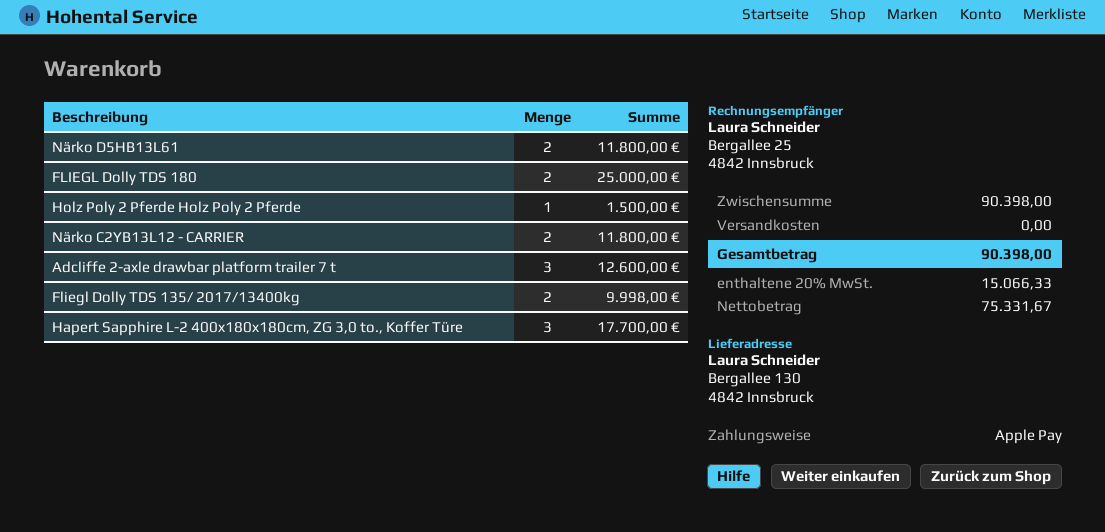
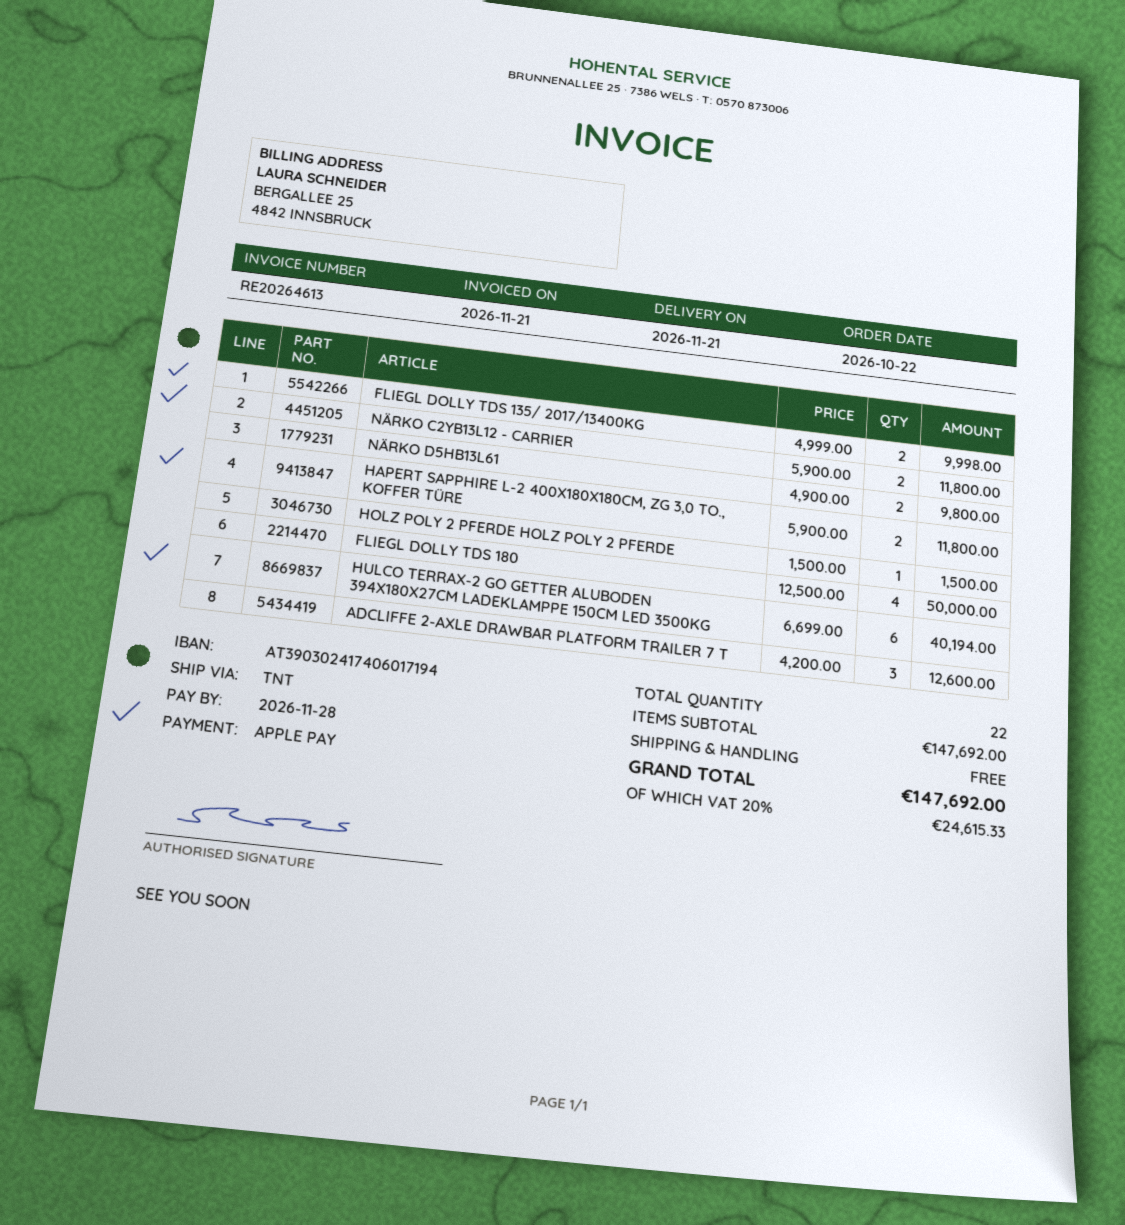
Närko D5HB13L61: 2 for 11800.00 -> 2 for 9800.00
FLIEGL Dolly TDS 180: 2 for 25000.00 -> 4 for 50000.00
Hapert Sapphire L-2 400x180x180cm, ZG 3,0 to., Koffer Türe: 3 for 17700.00 -> 2 for 11800.00
HULCO TERRAX-2 GO GETTER ALUBODEN 394X180X27CM LADEKLAMPPE 150CM LED 3500KG: none -> 6 for 40194.00
subtotal: 90398.00 -> 147692.00
tax: 20% = 15066.33 -> 20% = 24615.33
total: 90398.00 -> 147692.00

